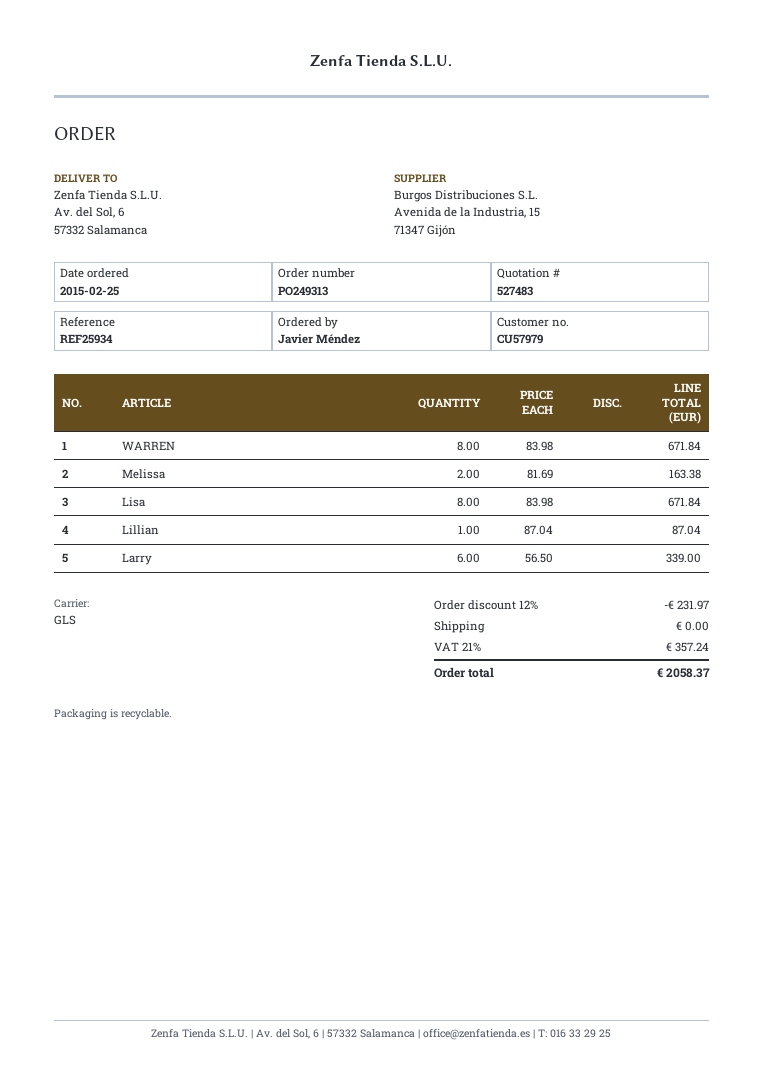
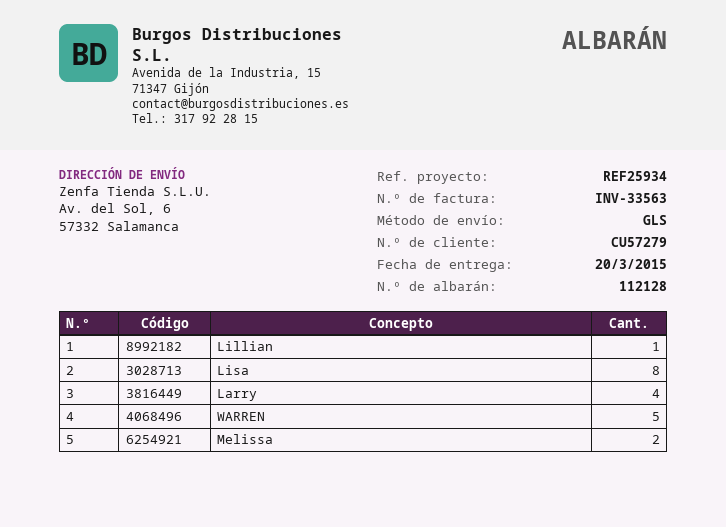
customer number: CU57979 -> CU57279
WARREN: 8 -> 5
Larry: 6 -> 4

